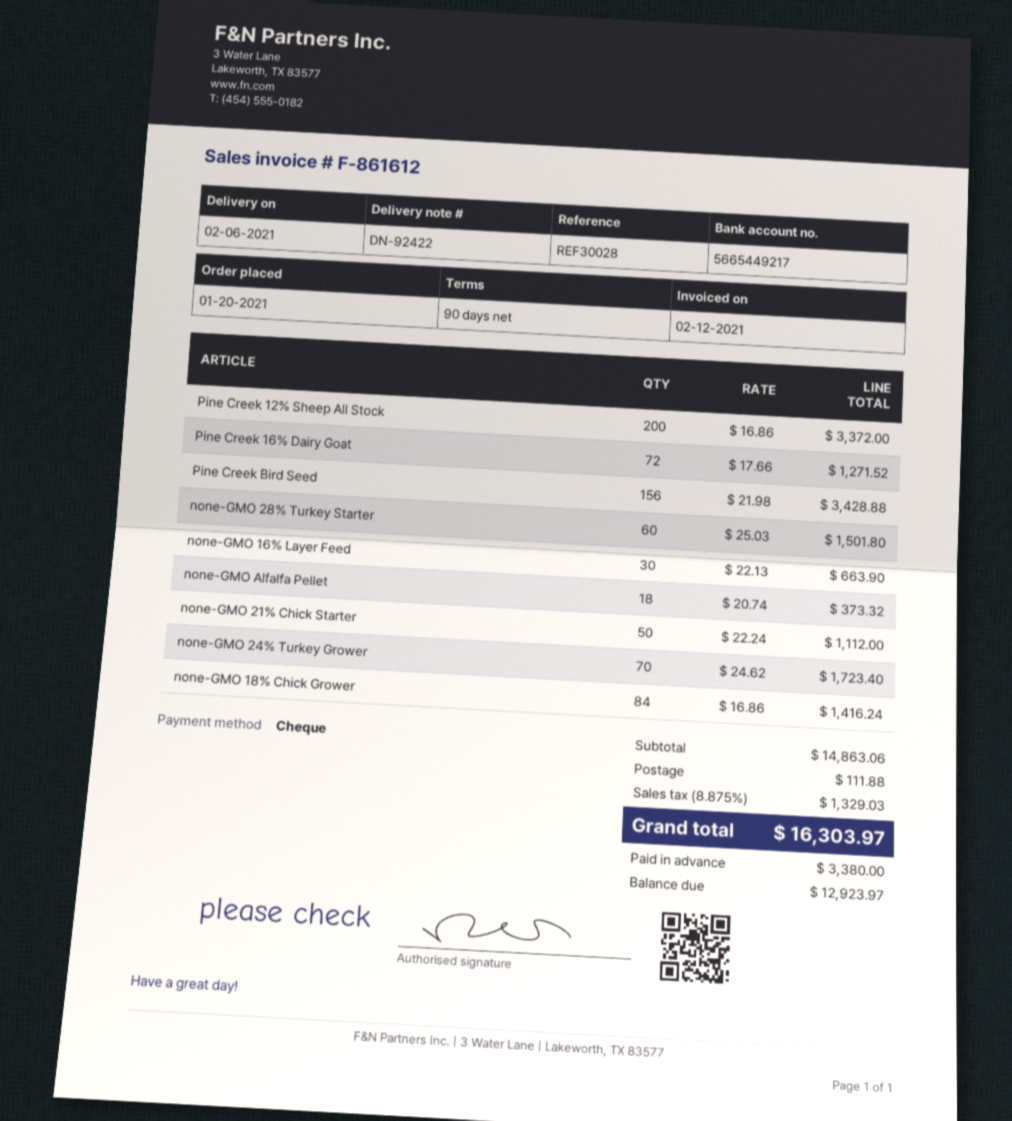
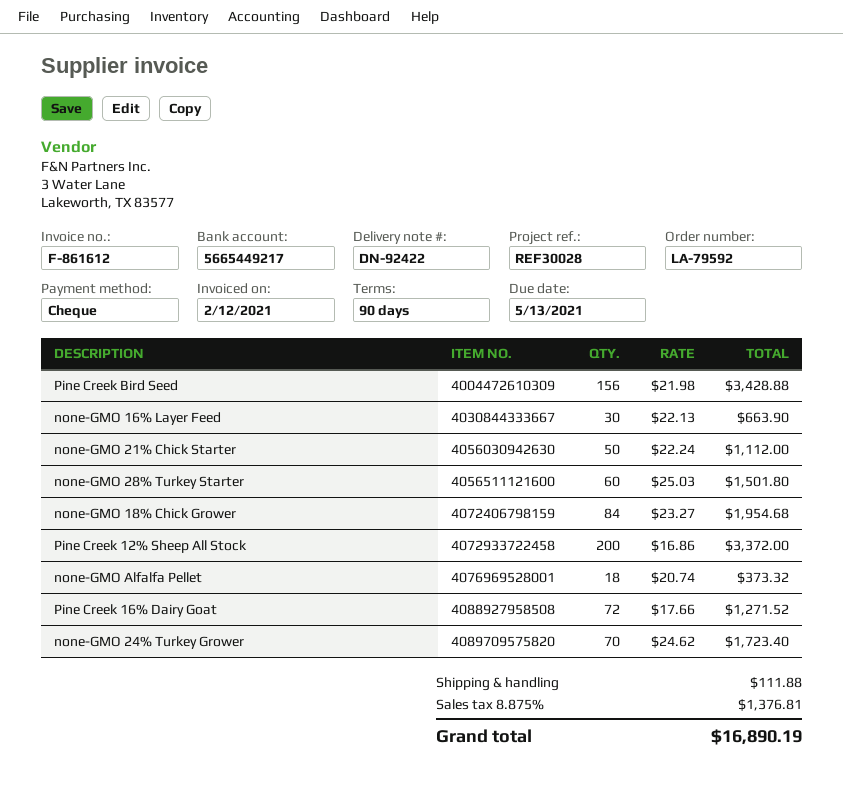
none-GMO 18% Chick Grower: 84 x 16.86 = 1416.24 -> 84 x 23.27 = 1954.68
tax: 8.875% = 1329.03 -> 8.875% = 1376.81
total: 16303.97 -> 16890.19

